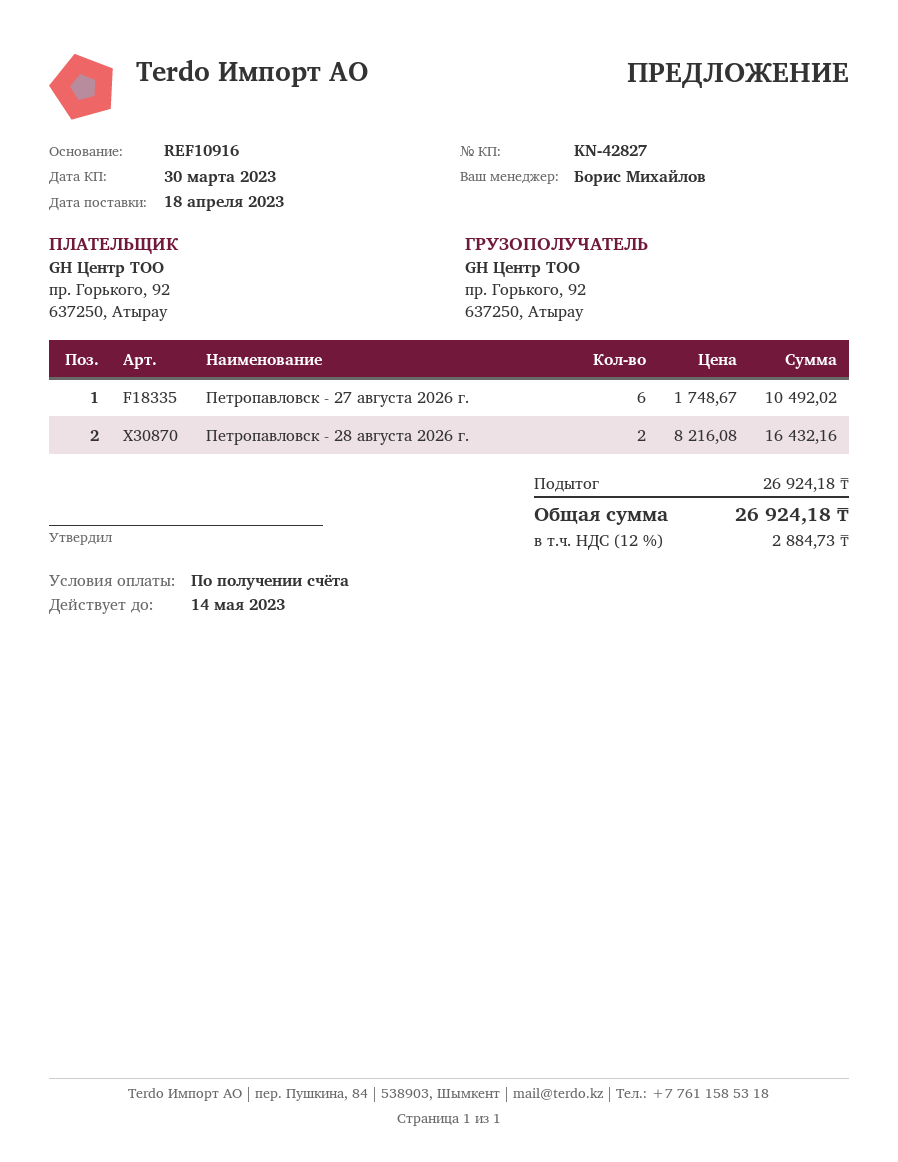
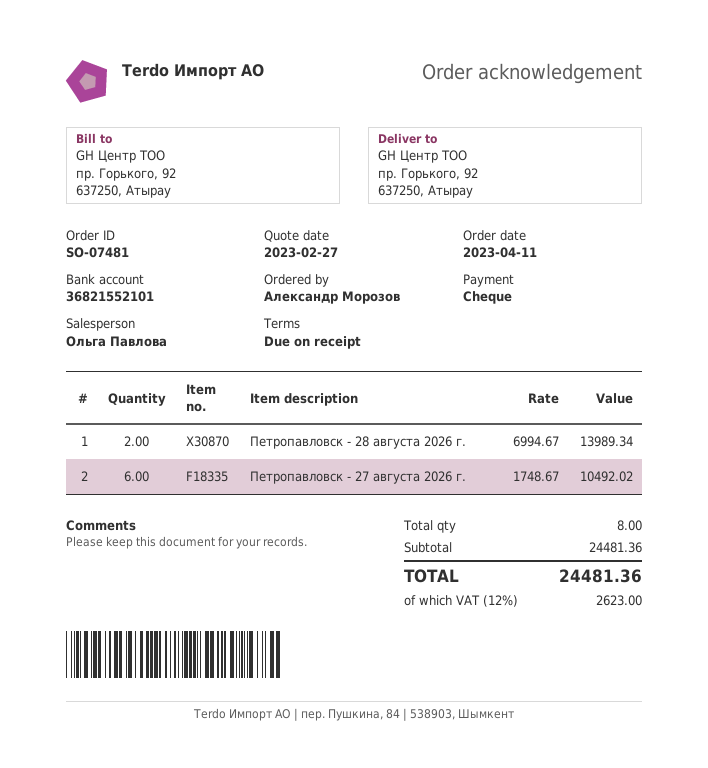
quote date: 2023-03-30 -> 2023-02-27
sales rep: Борис Михайлов -> Ольга Павлова
Петропавловск - 28 августа 2026 г.: 2 x 8216.08 = 16432.16 -> 2 x 6994.67 = 13989.34
subtotal: 26924.18 -> 24481.36
tax: 12% = 2884.73 -> 12% = 2623.00
total: 26924.18 -> 24481.36

